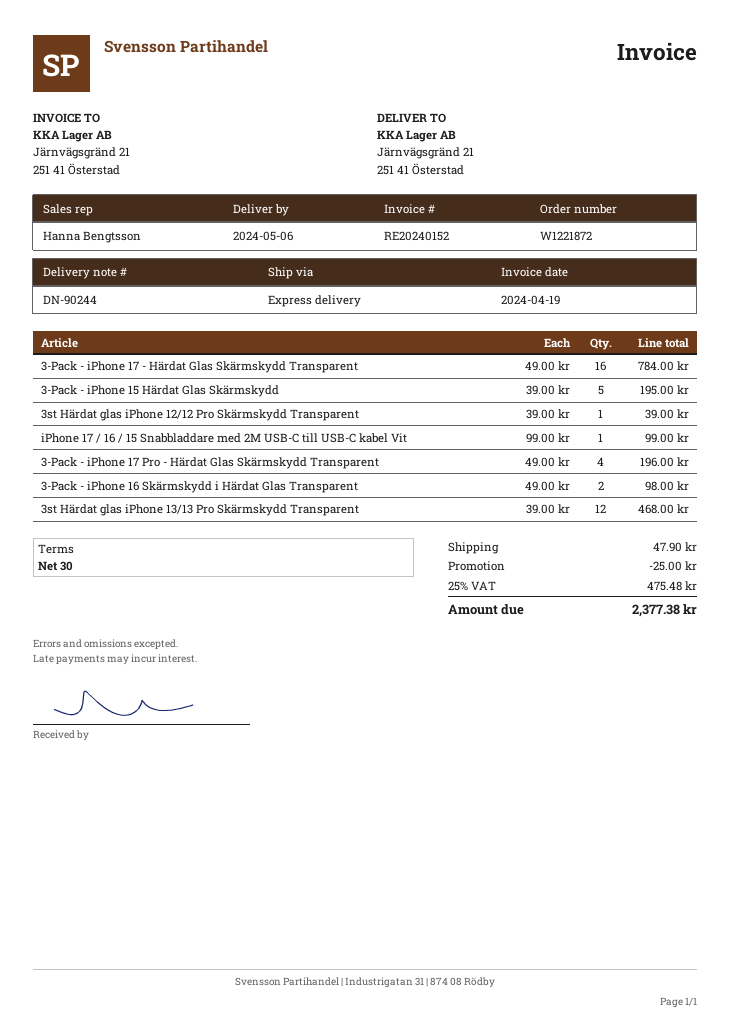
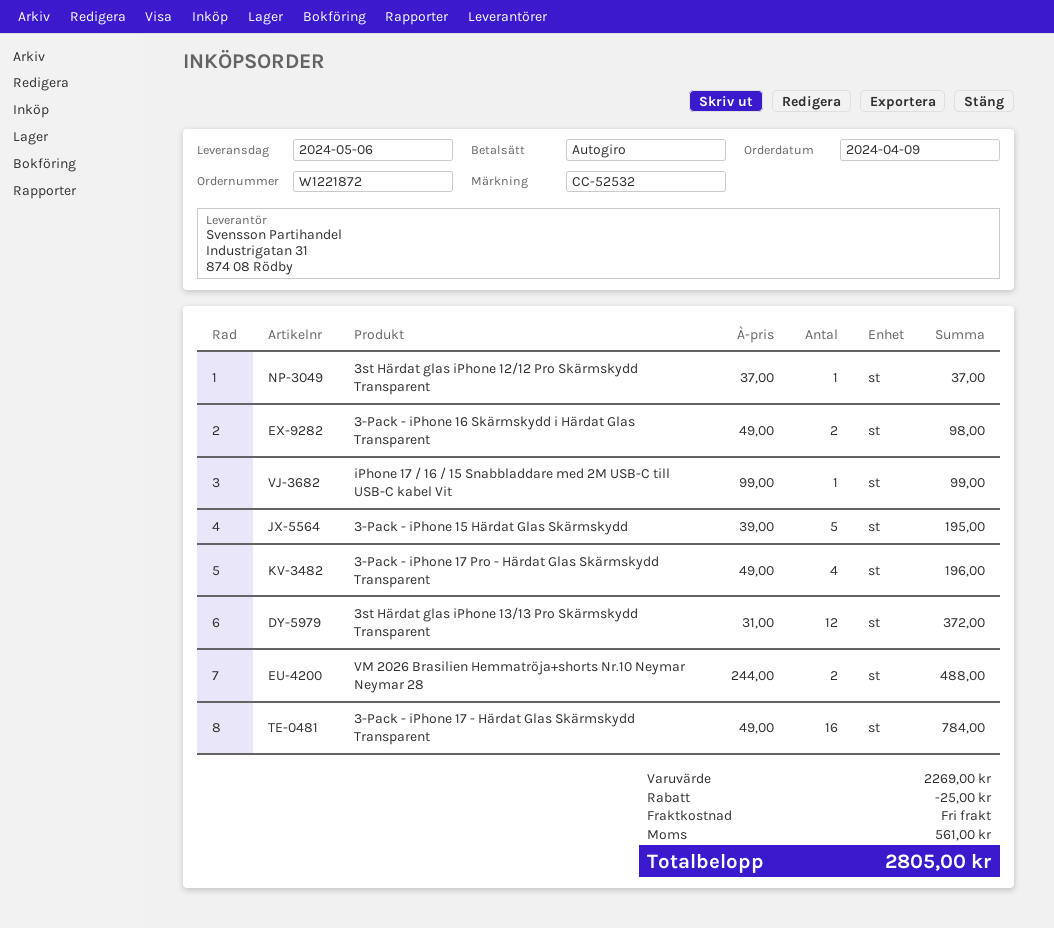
3st Härdat glas iPhone 12/12 Pro Skärmskydd Transparent: 1 x 39.00 = 39.00 -> 1 x 37.00 = 37.00
3st Härdat glas iPhone 13/13 Pro Skärmskydd Transparent: 12 x 39.00 = 468.00 -> 12 x 31.00 = 372.00
VM 2026 Brasilien Hemmatröja+shorts Nr.10 Neymar Neymar 28: none -> 2 x 244.00 = 488.00
shipping: 47.90 -> 0.00
tax: 475.48 -> 561.00
total: 2377.38 -> 2805.00

